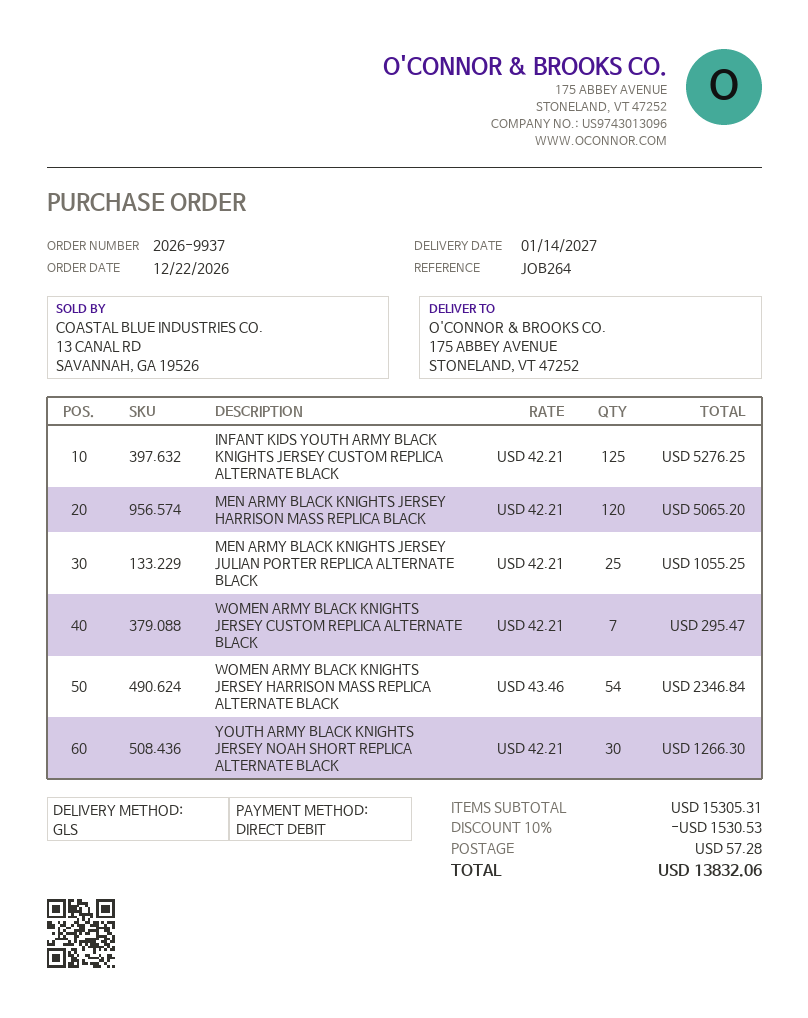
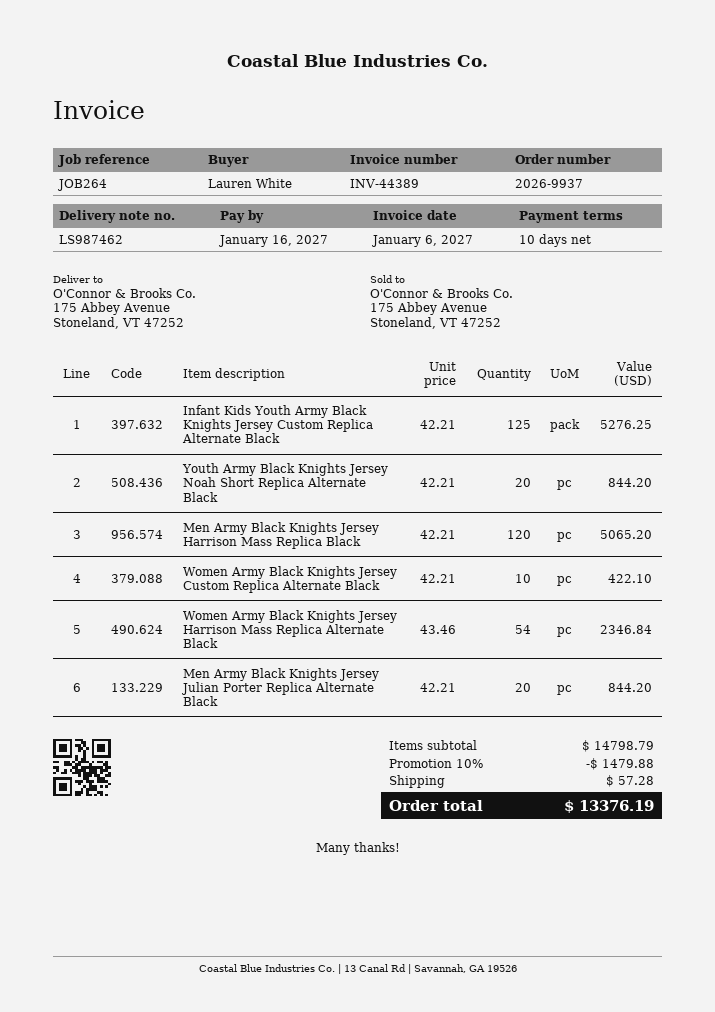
MEN ARMY BLACK KNIGHTS JERSEY JULIAN PORTER REPLICA ALTERNATE BLACK: 25 x 42.21 = 1055.25 -> 20 x 42.21 = 844.20
WOMEN ARMY BLACK KNIGHTS JERSEY CUSTOM REPLICA ALTERNATE BLACK: 7 x 42.21 = 295.47 -> 10 x 42.21 = 422.10
YOUTH ARMY BLACK KNIGHTS JERSEY NOAH SHORT REPLICA ALTERNATE BLACK: 30 x 42.21 = 1266.30 -> 20 x 42.21 = 844.20
subtotal: 15305.31 -> 14798.79
discount: 10% = 1530.53 -> 10% = 1479.88
total: 13832.06 -> 13376.19

